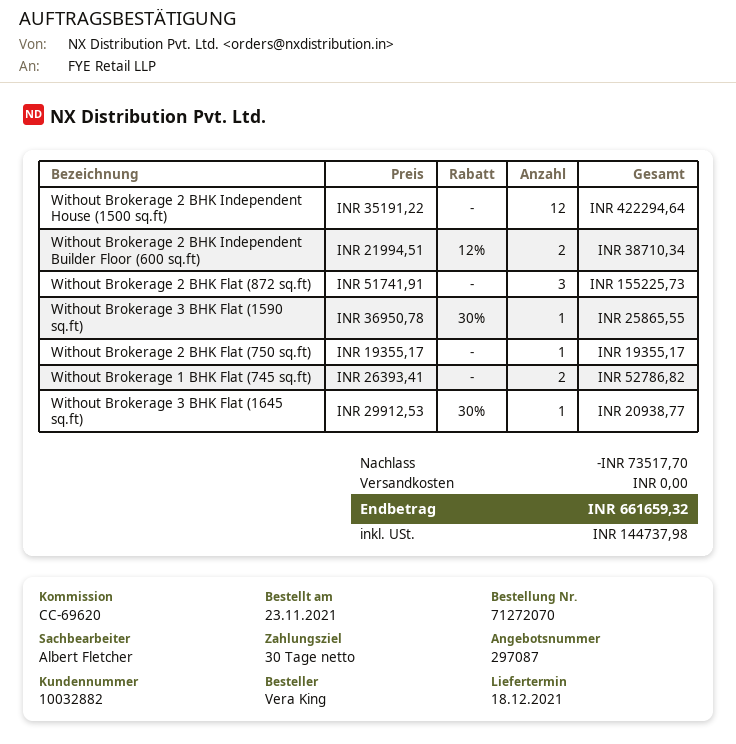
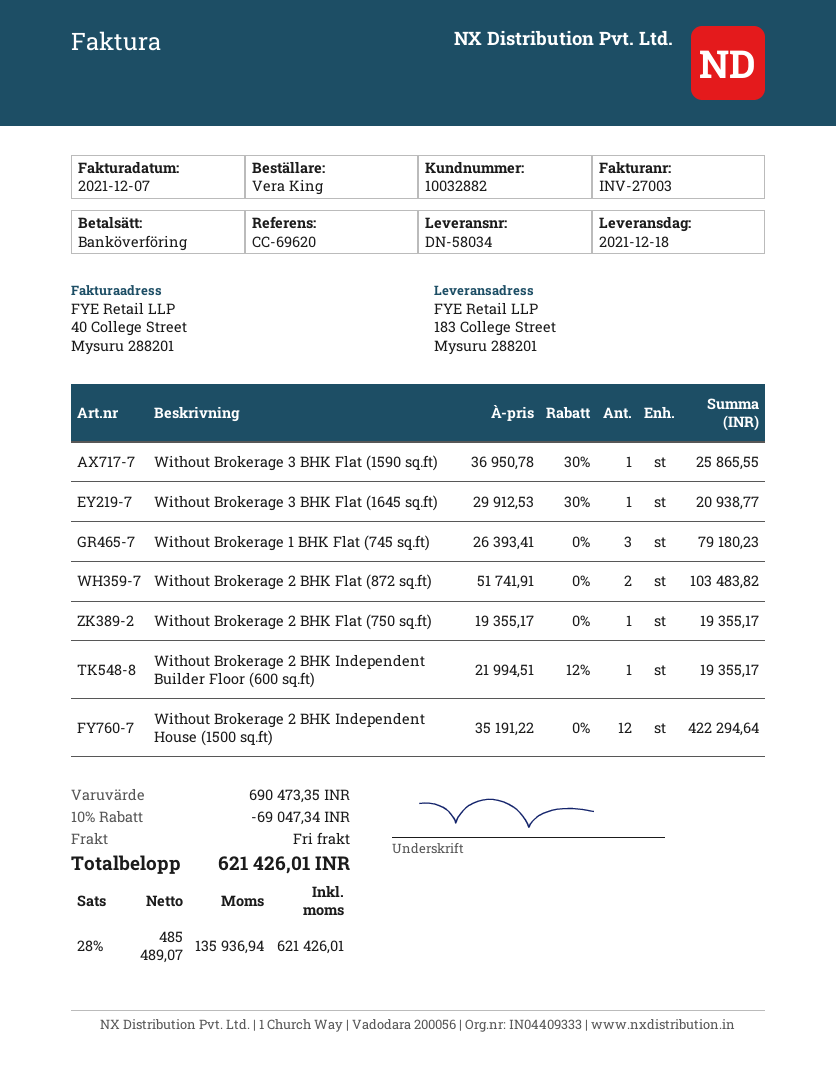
Without Brokerage 2 BHK Independent Builder Floor (600 sq.ft): 2 x 21994.51 - 12% = 38710.34 -> 1 x 21994.51 - 12% = 19355.17
Without Brokerage 2 BHK Flat (872 sq.ft): 3 x 51741.91 = 155225.73 -> 2 x 51741.91 = 103483.82
Without Brokerage 1 BHK Flat (745 sq.ft): 2 x 26393.41 = 52786.82 -> 3 x 26393.41 = 79180.23
discount: 73517.70 -> 69047.34
tax: 144737.98 -> 135936.94
total: 661659.32 -> 621426.01

